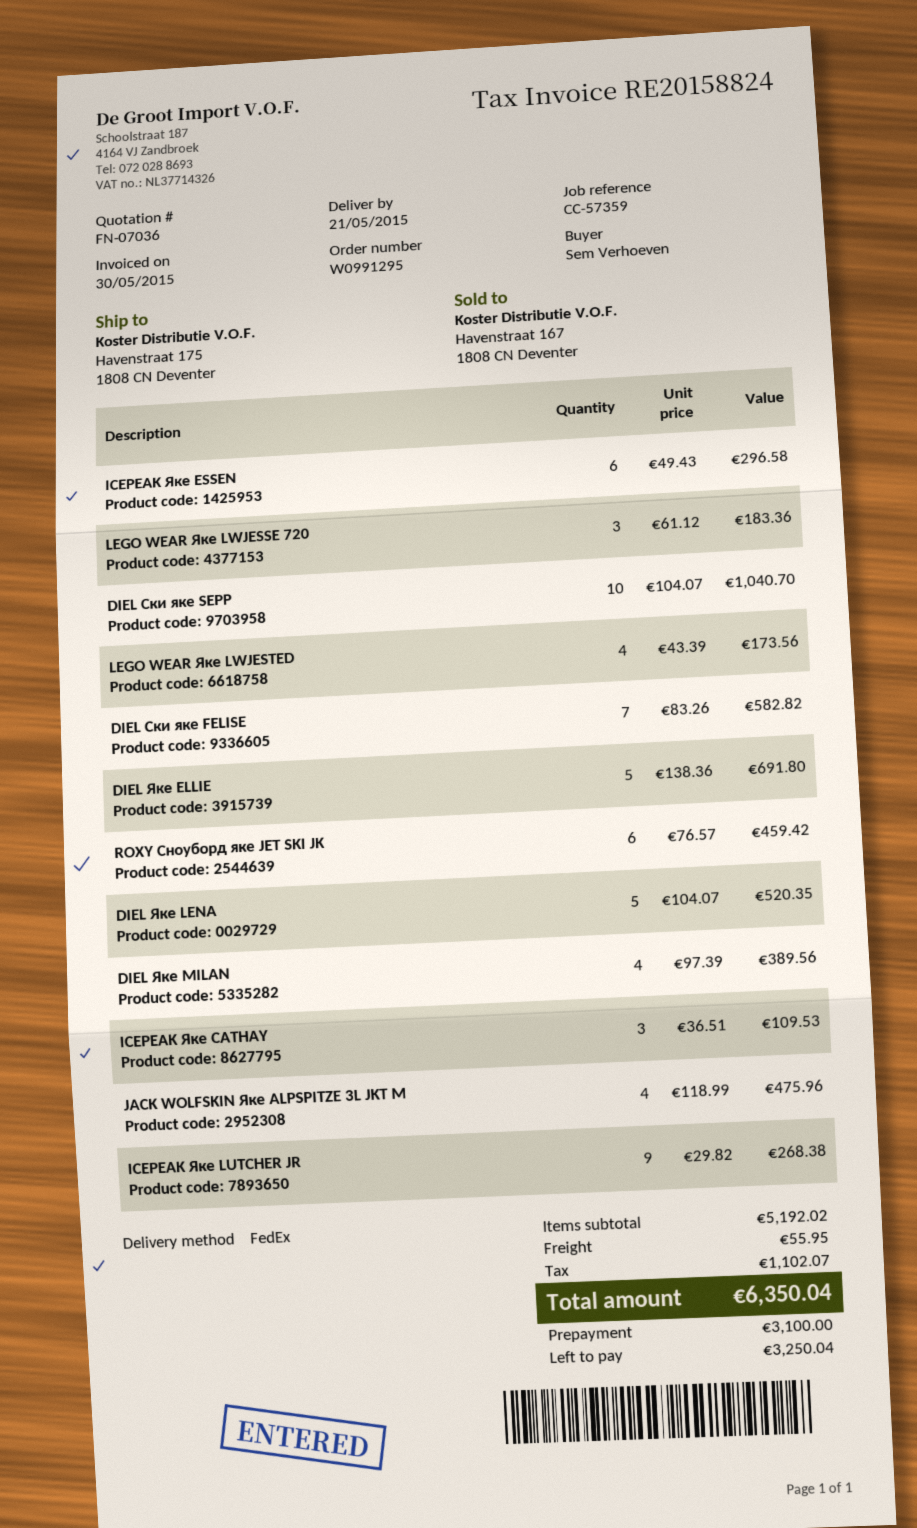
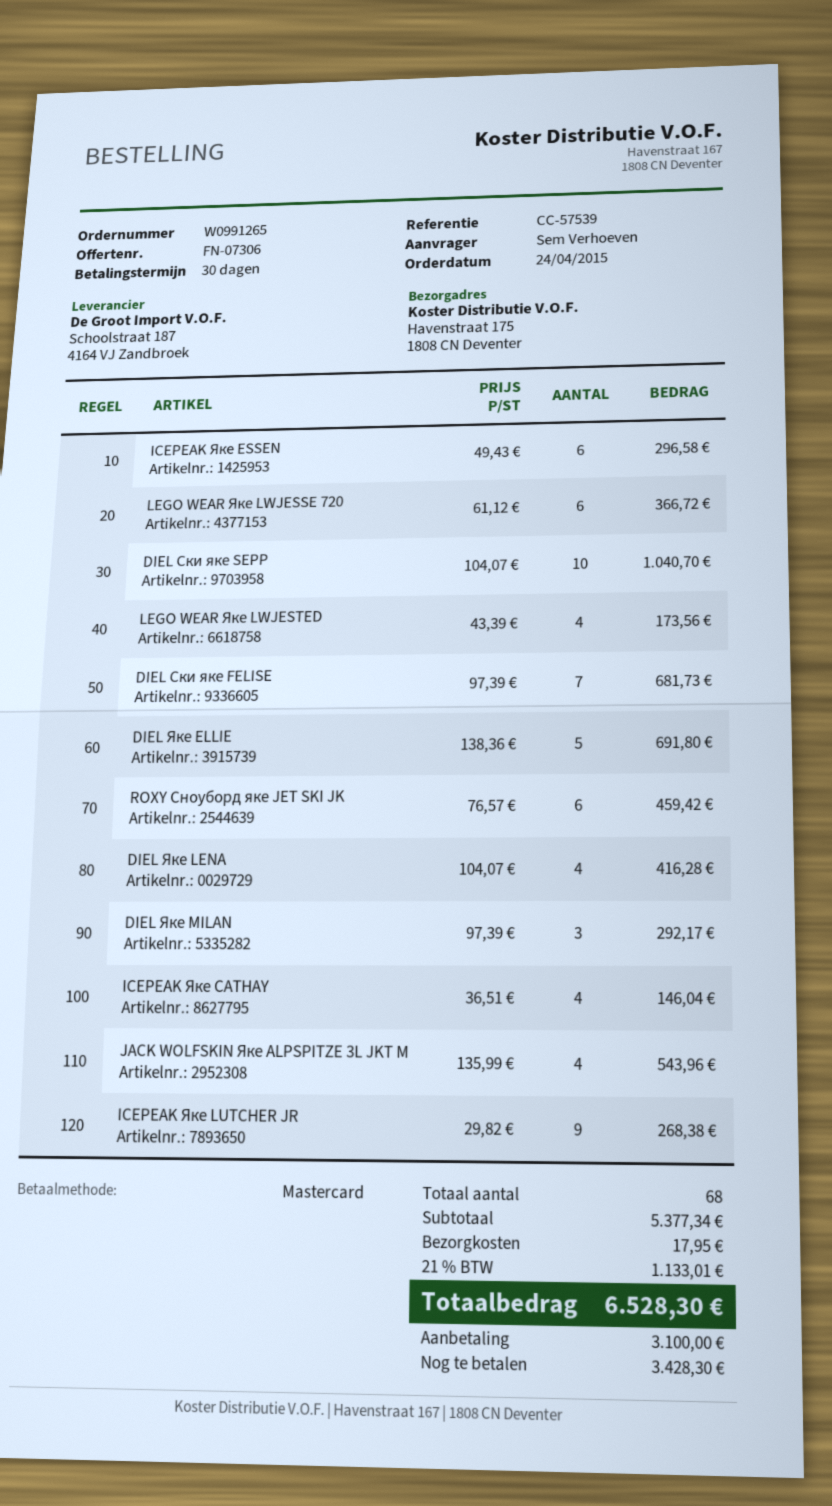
quote number: FN-07036 -> FN-07306
order number: W0991295 -> W0991265
reference: CC-57359 -> CC-57539
LEGO WEAR Яке LWJESSE 720: 3 x 61.12 = 183.36 -> 6 x 61.12 = 366.72
DIEL Ски яке FELISE: 7 x 83.26 = 582.82 -> 7 x 97.39 = 681.73
DIEL Яке LENA: 5 x 104.07 = 520.35 -> 4 x 104.07 = 416.28
DIEL Яке MILAN: 4 x 97.39 = 389.56 -> 3 x 97.39 = 292.17
ICEPEAK Яке CATHAY: 3 x 36.51 = 109.53 -> 4 x 36.51 = 146.04
JACK WOLFSKIN Яке ALPSPITZE 3L JKT M: 4 x 118.99 = 475.96 -> 4 x 135.99 = 543.96
subtotal: 5192.02 -> 5377.34
shipping: 55.95 -> 17.95
tax: 1102.07 -> 1133.01
total: 6350.04 -> 6528.30
balance: 3250.04 -> 3428.30

